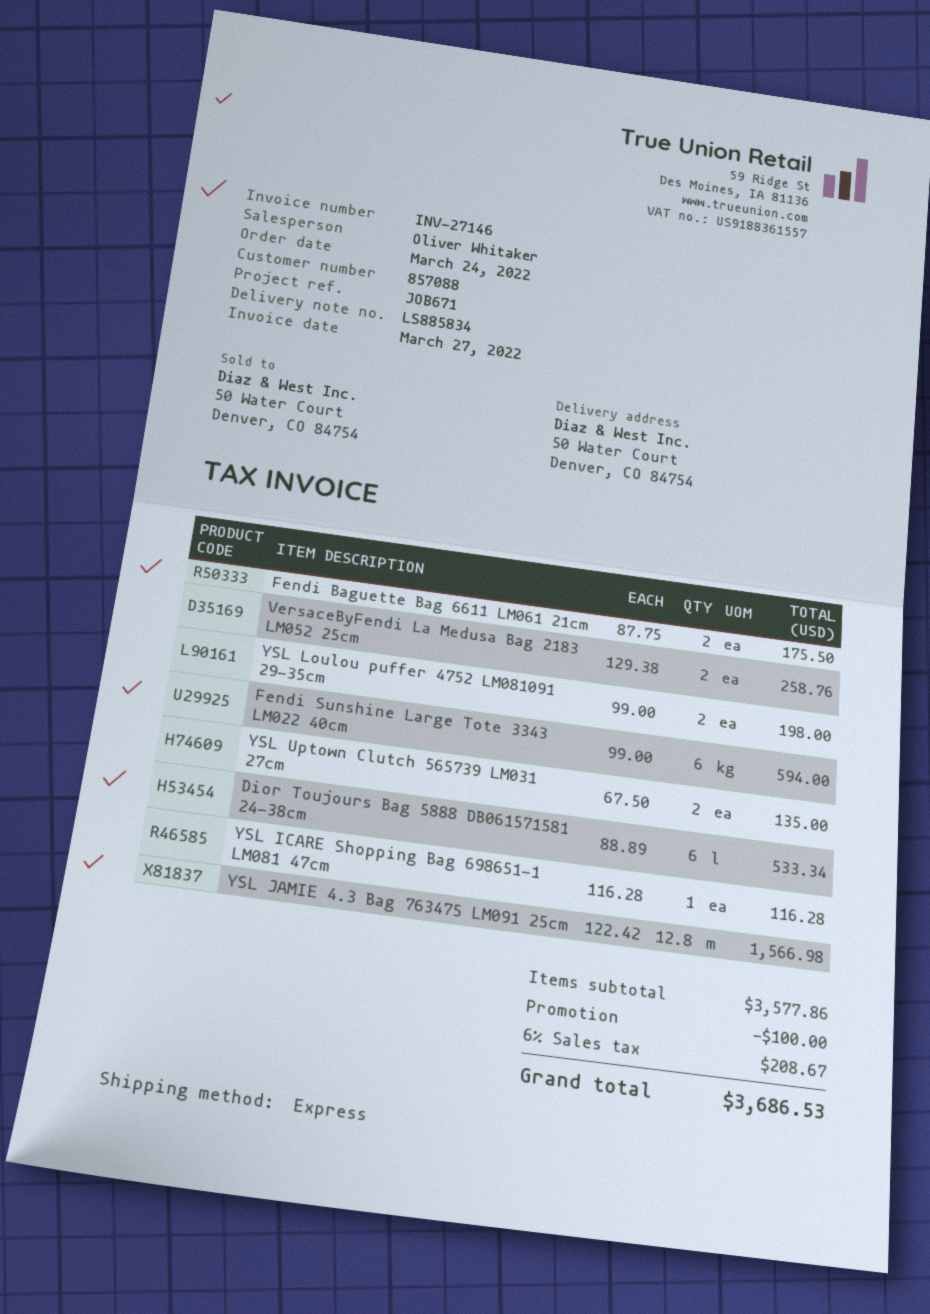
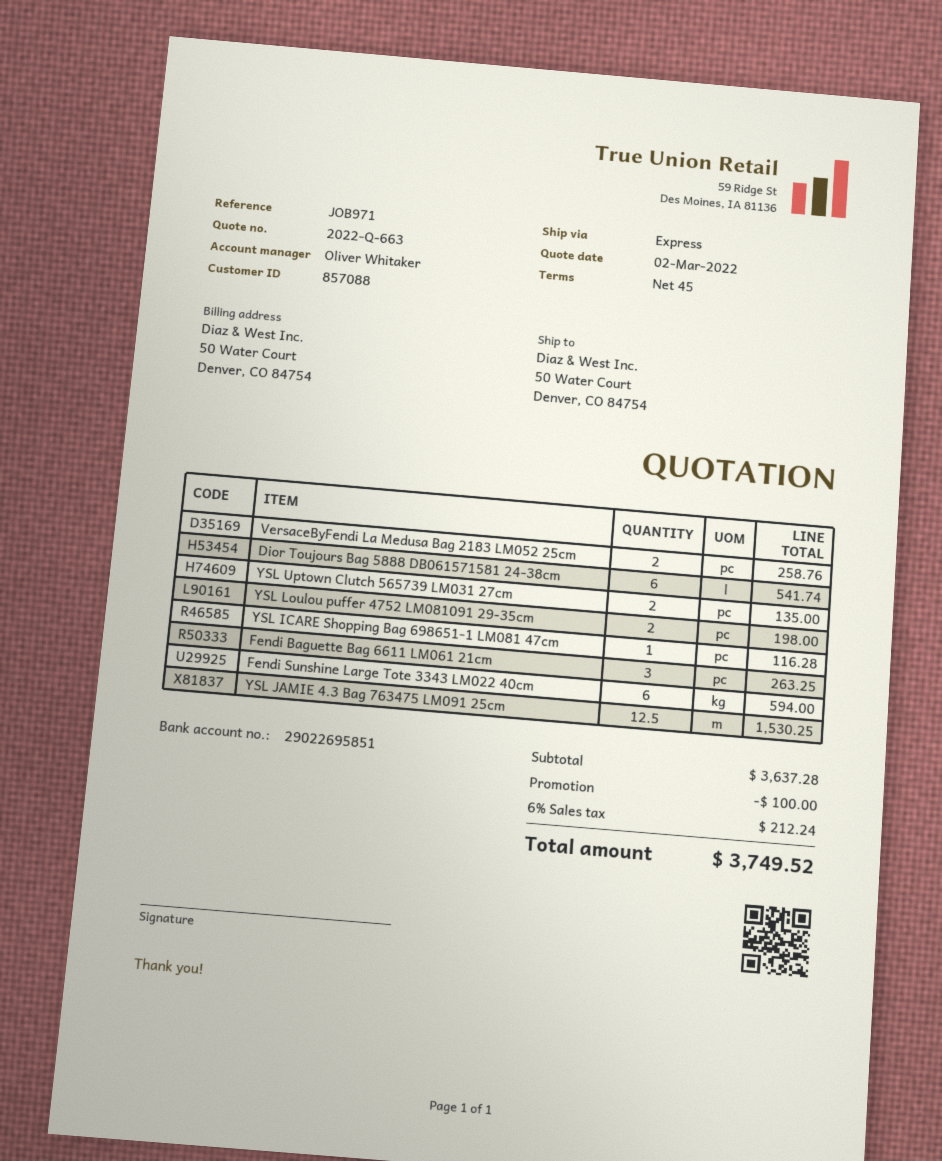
reference: JOB671 -> JOB971
Fendi Baguette Bag 6611 LM061 21cm: 2 for 175.50 -> 3 for 263.25
Dior Toujours Bag 5888 DB061571581 24-38cm: 6 for 533.34 -> 6 for 541.74
YSL JAMIE 4.3 Bag 763475 LM091 25cm: 12.8 for 1566.98 -> 12.5 for 1530.25
subtotal: 3577.86 -> 3637.28
tax: 6% = 208.67 -> 6% = 212.24
total: 3686.53 -> 3749.52

